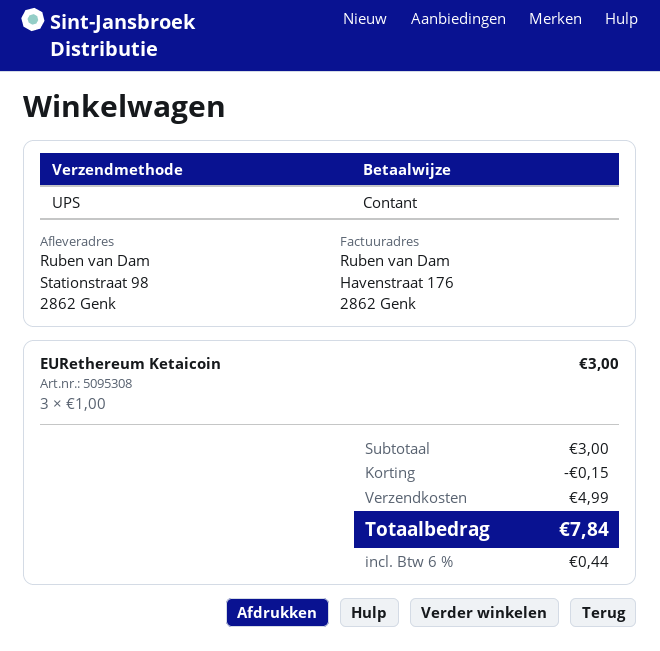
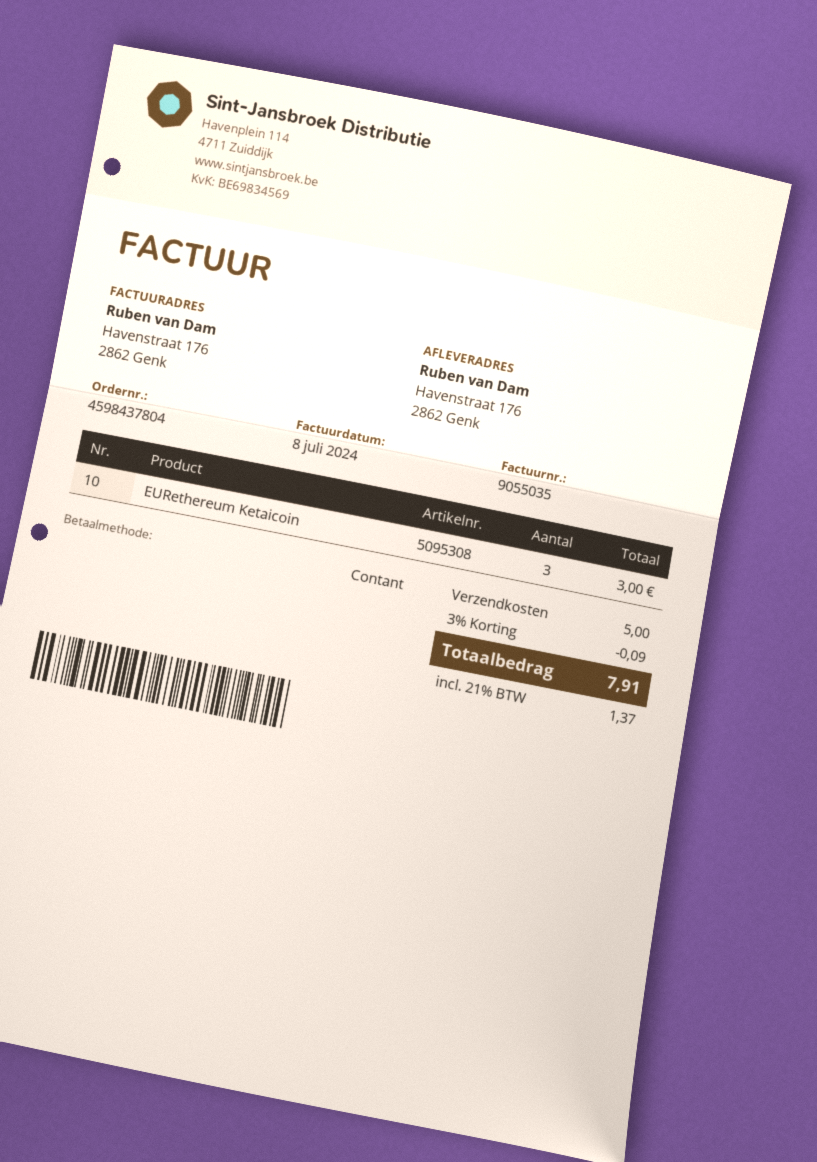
ship to: Stationstraat 98, 2862 Genk -> Havenstraat 176, 2862 Genk
discount: 0.15 -> 0.09
shipping: 4.99 -> 5.00
tax: 6% = 0.44 -> 21% = 1.37
total: 7.84 -> 7.91

